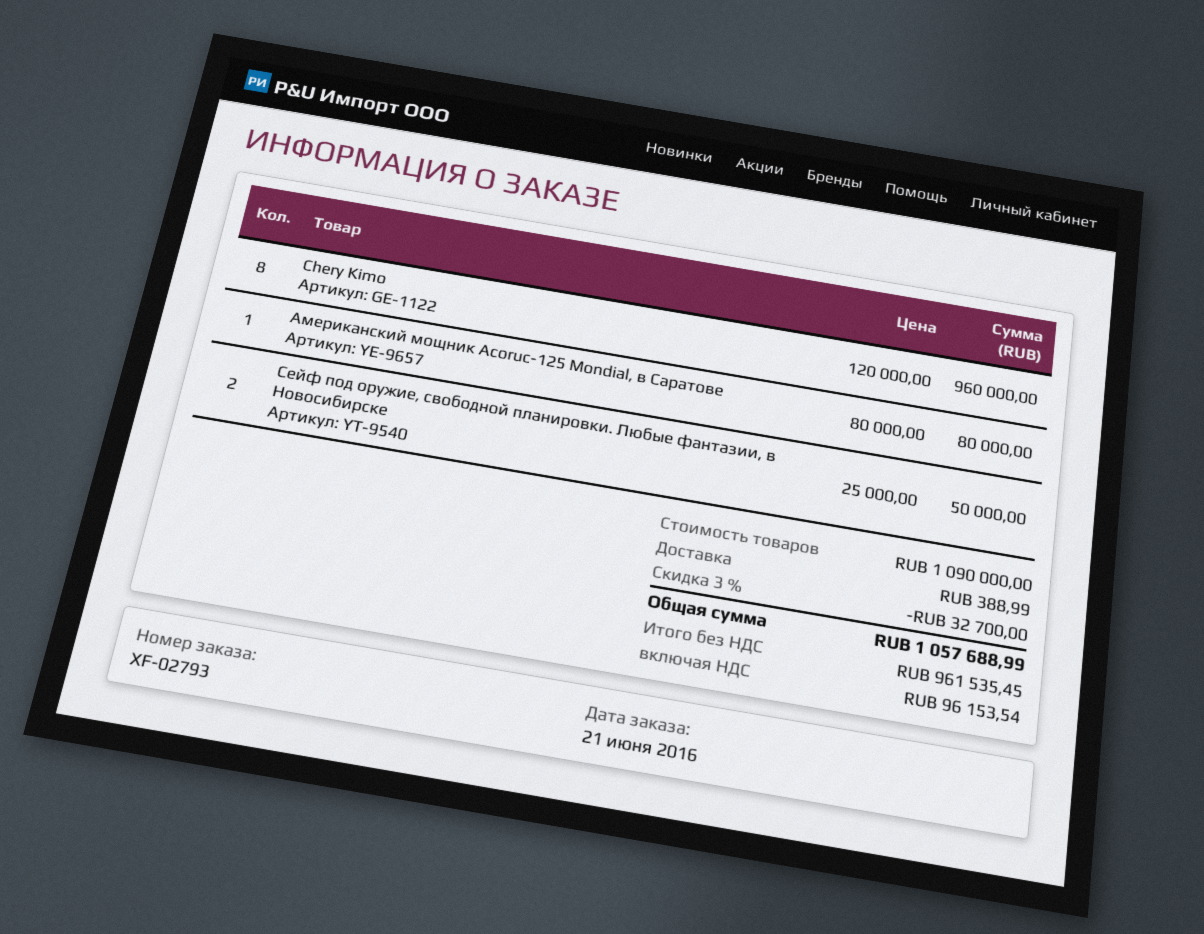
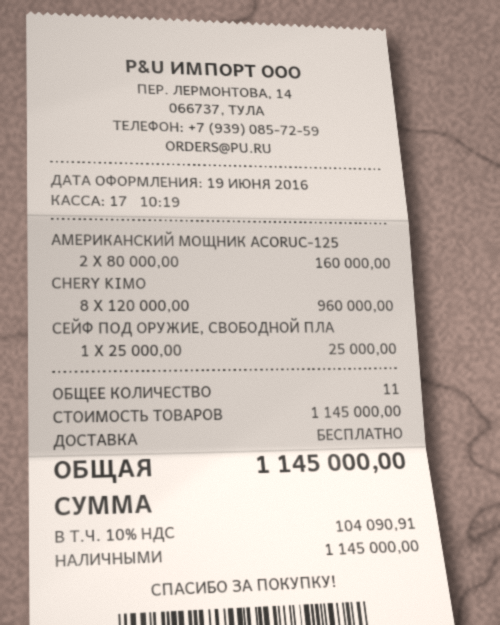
order date: 2016-06-21 -> 2016-06-19
Американский мощник Acoruc-125 Mondial, в Саратове: 1 x 80000.00 = 80000.00 -> 2 x 80000.00 = 160000.00
Сейф под оружие, свободной планировки. Любые фантазии, в Новосибирске: 2 x 25000.00 = 50000.00 -> 1 x 25000.00 = 25000.00
subtotal: 1090000.00 -> 1145000.00
discount: 3% = 32700.00 -> none
shipping: 388.99 -> 0.00
tax: 96153.54 -> 104090.91
total: 1057688.99 -> 1145000.00

